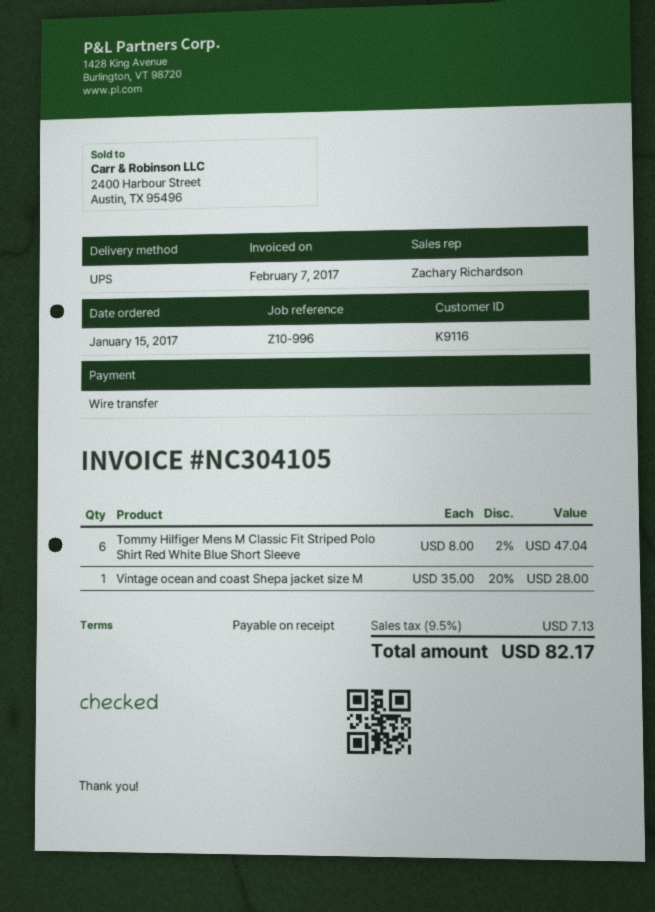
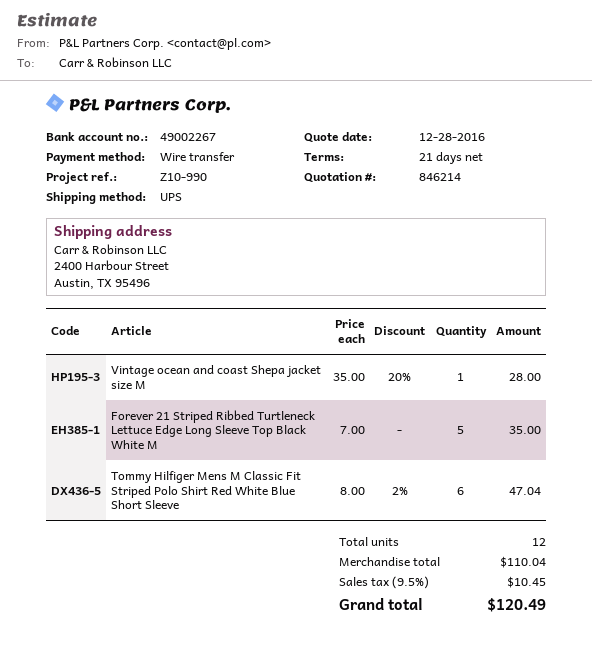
payment terms: on receipt -> 21 days
reference: Z10-996 -> Z10-990
Forever 21 Striped Ribbed Turtleneck Lettuce Edge Long Sleeve Top Black White M: none -> 5 x 7.00 = 35.00
tax: 9.5% = 7.13 -> 9.5% = 10.45
total: 82.17 -> 120.49

